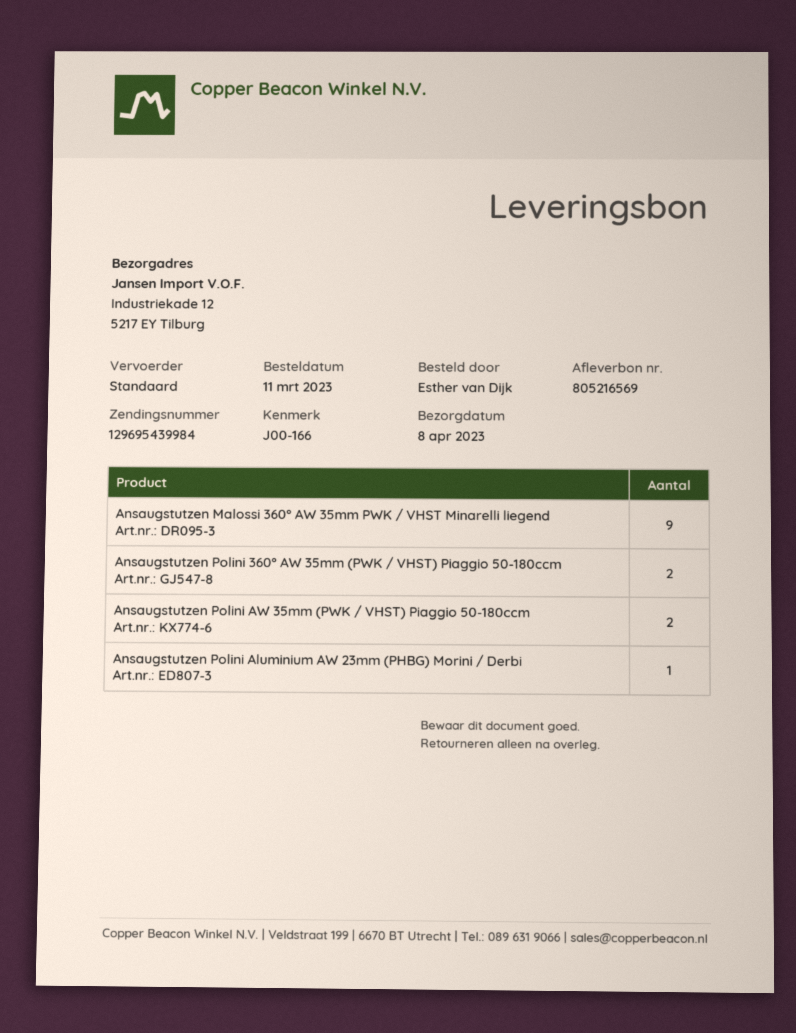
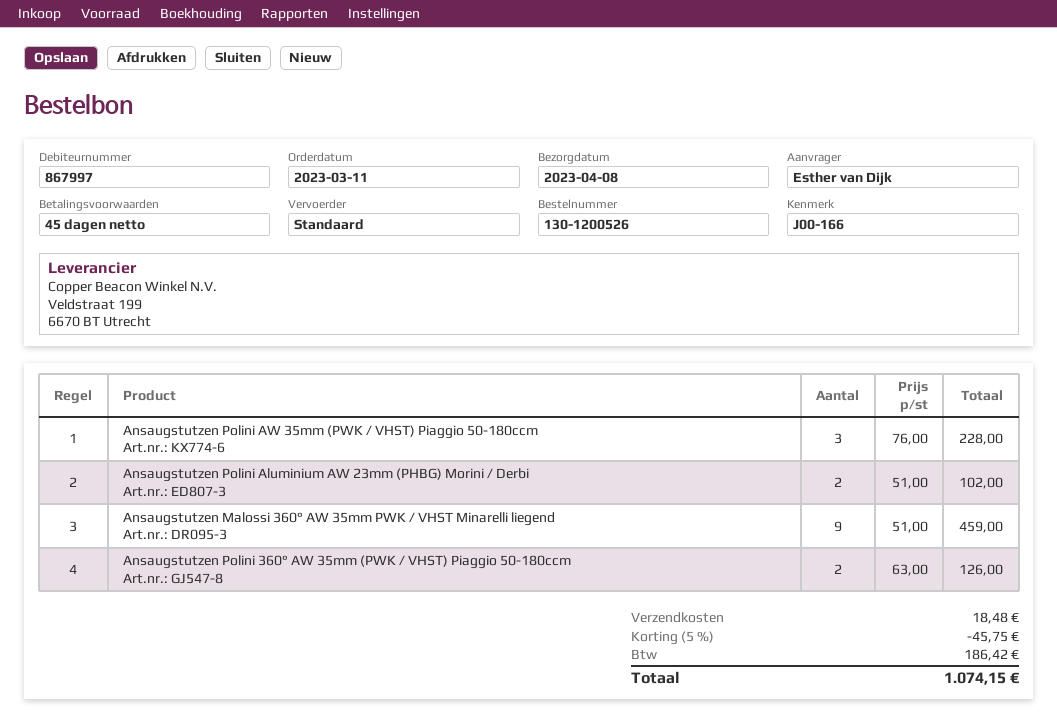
Ansaugstutzen Polini AW 35mm (PWK / VHST) Piaggio 50-180ccm: 2 -> 3
Ansaugstutzen Polini Aluminium AW 23mm (PHBG) Morini / Derbi: 1 -> 2

